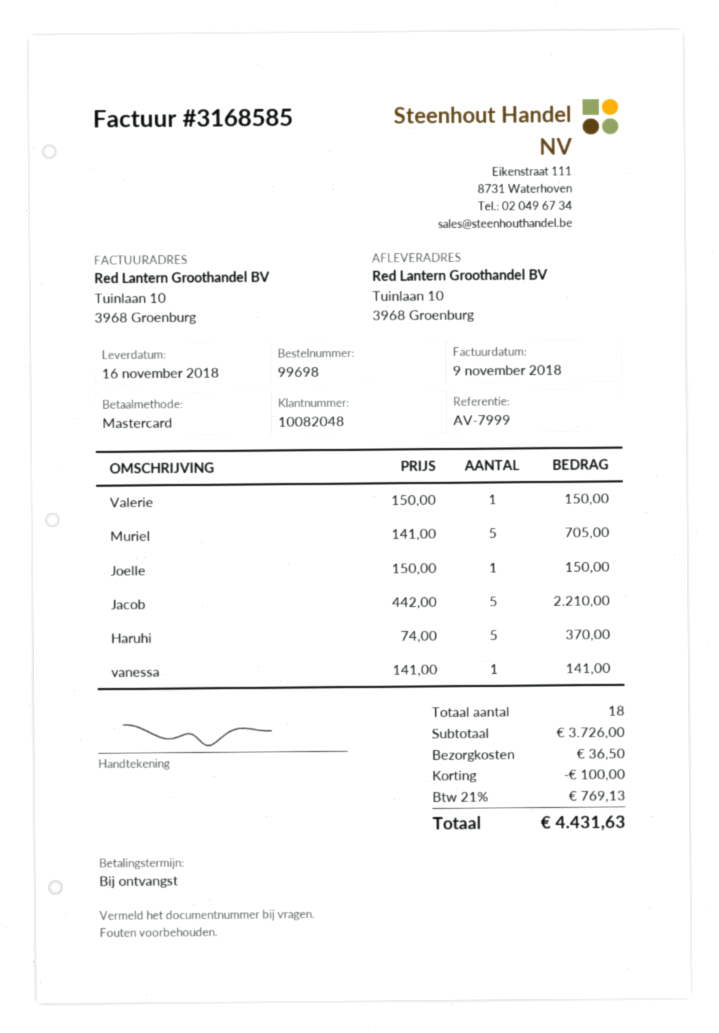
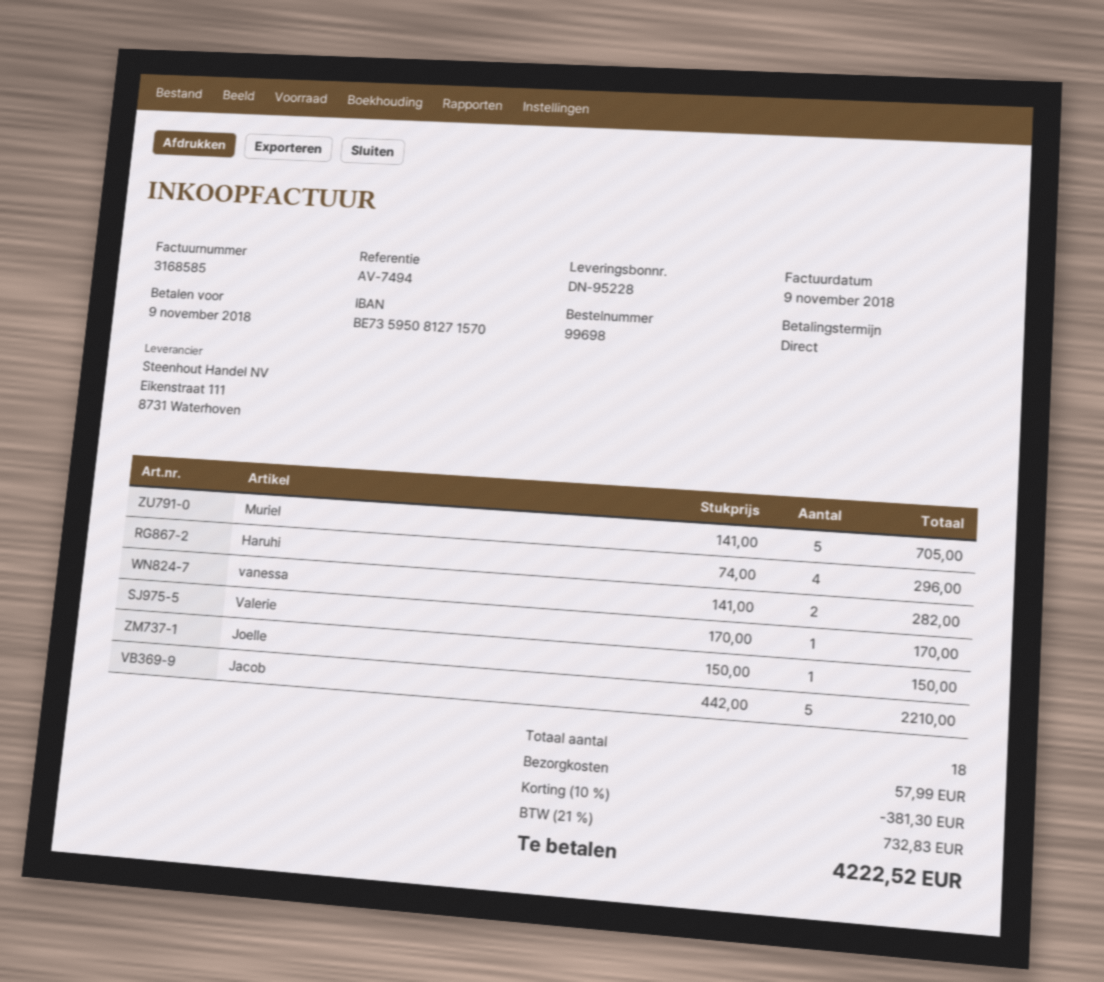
reference: AV-7999 -> AV-7494
Valerie: 1 x 150.00 = 150.00 -> 1 x 170.00 = 170.00
Haruhi: 5 x 74.00 = 370.00 -> 4 x 74.00 = 296.00
vanessa: 1 x 141.00 = 141.00 -> 2 x 141.00 = 282.00
discount: 100.00 -> 381.30
shipping: 36.50 -> 57.99
tax: 21% = 769.13 -> 21% = 732.83
total: 4431.63 -> 4222.52

